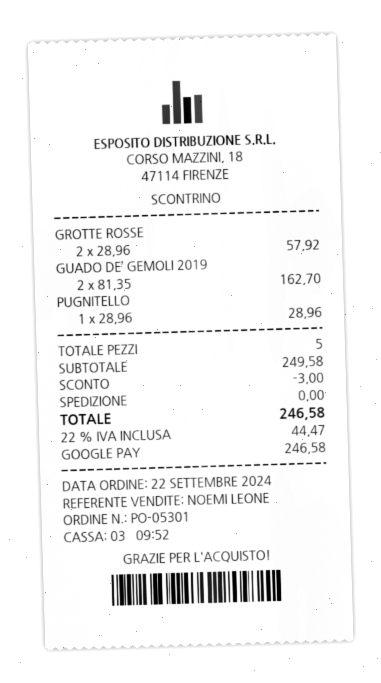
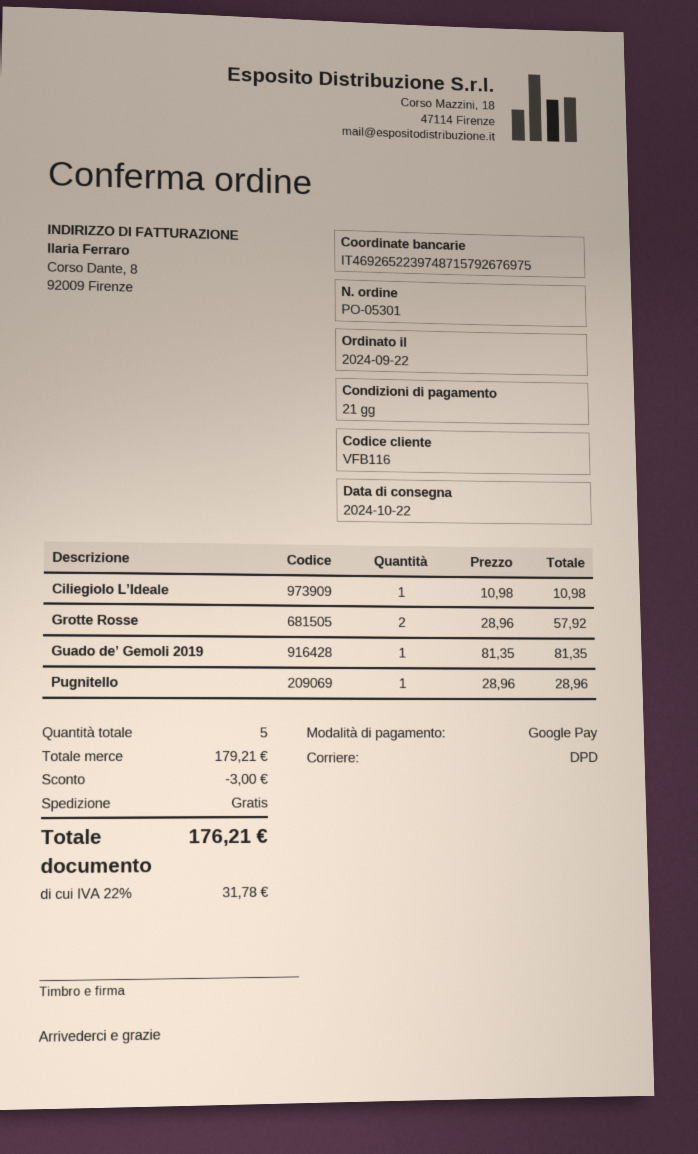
GUADO DE’ GEMOLI 2019: 2 x 81.35 = 162.70 -> 1 x 81.35 = 81.35
Ciliegiolo L’Ideale: none -> 1 x 10.98 = 10.98
subtotal: 249.58 -> 179.21
tax: 22% = 44.47 -> 22% = 31.78
total: 246.58 -> 176.21

